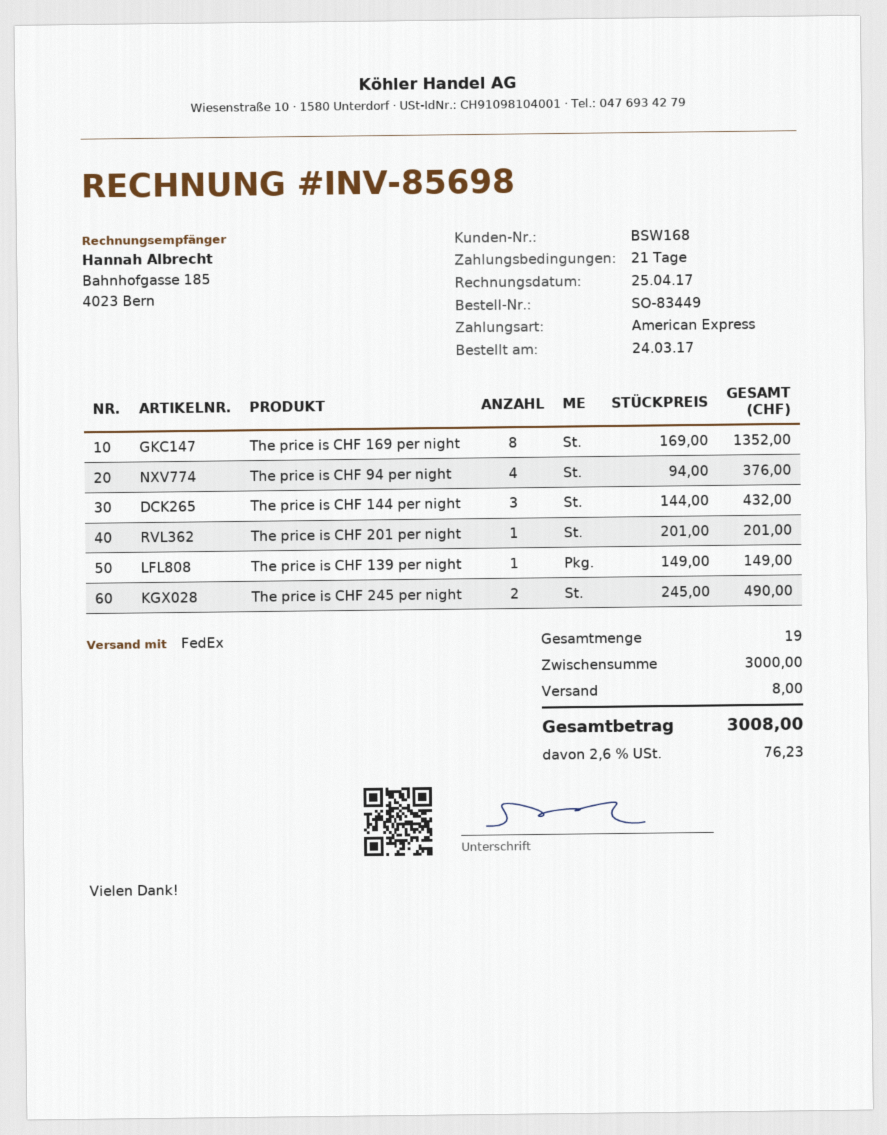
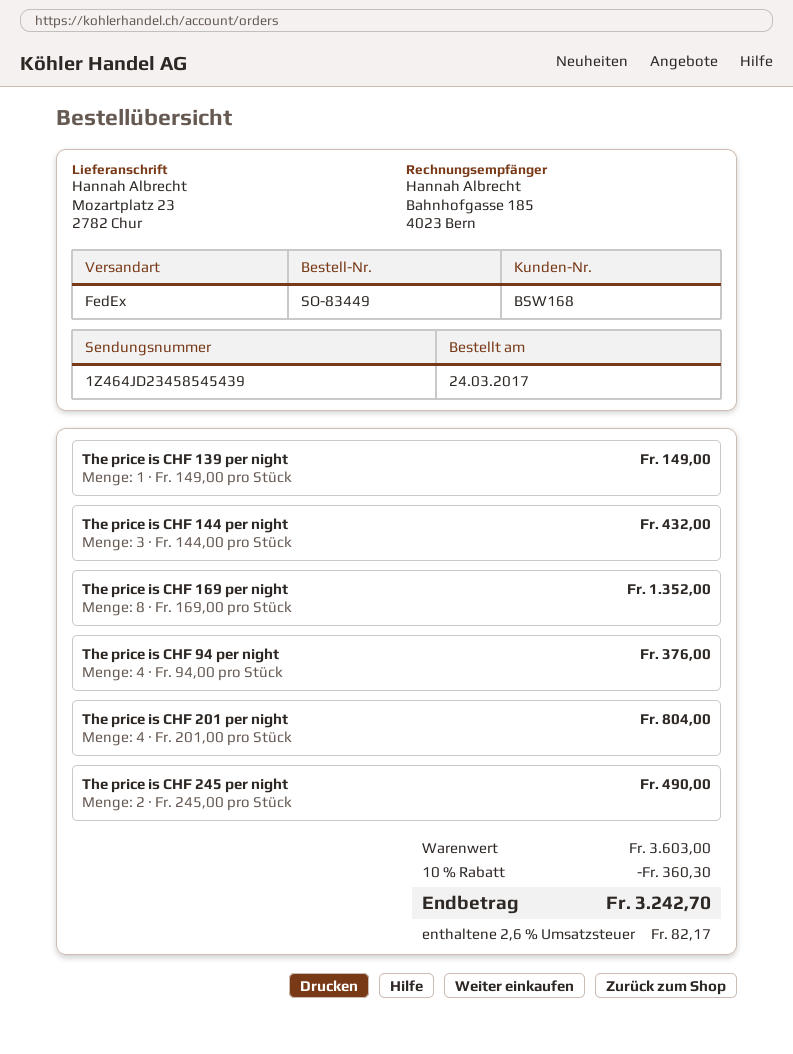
The price is CHF 201 per night: 1 x 201.00 = 201.00 -> 4 x 201.00 = 804.00
subtotal: 3000.00 -> 3603.00
discount: none -> 10% = 360.30
shipping: 8.00 -> none
tax: 2.6% = 76.23 -> 2.6% = 82.17
total: 3008.00 -> 3242.70

